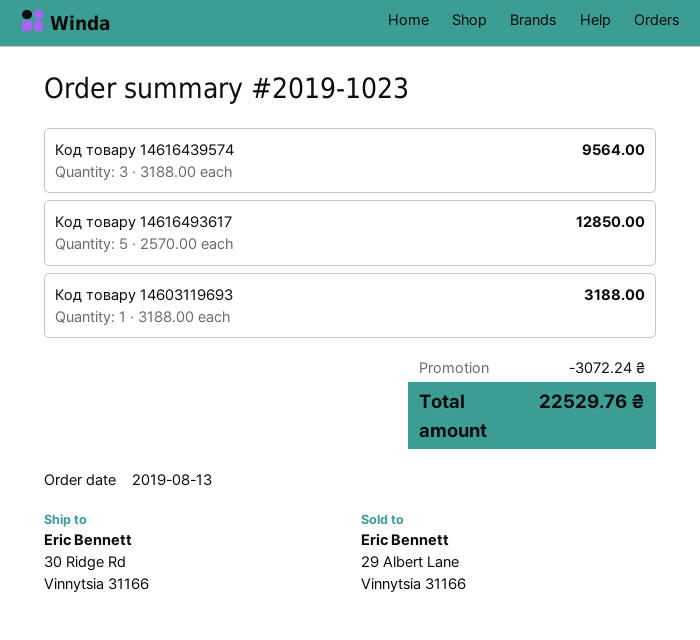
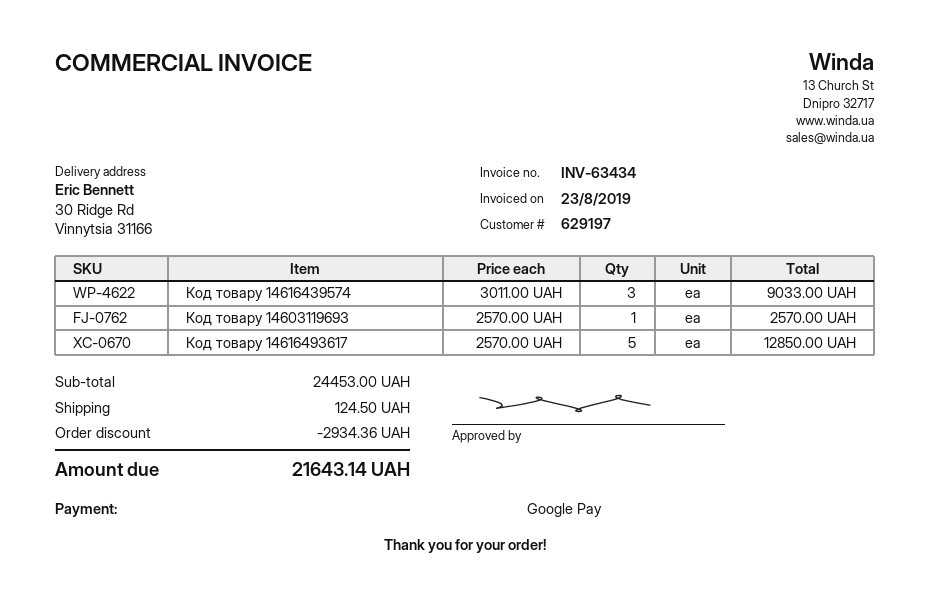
Код товару 14616439574: 3 x 3188.00 = 9564.00 -> 3 x 3011.00 = 9033.00
Код товару 14603119693: 1 x 3188.00 = 3188.00 -> 1 x 2570.00 = 2570.00
discount: 3072.24 -> 2934.36
shipping: none -> 124.50
total: 22529.76 -> 21643.14

